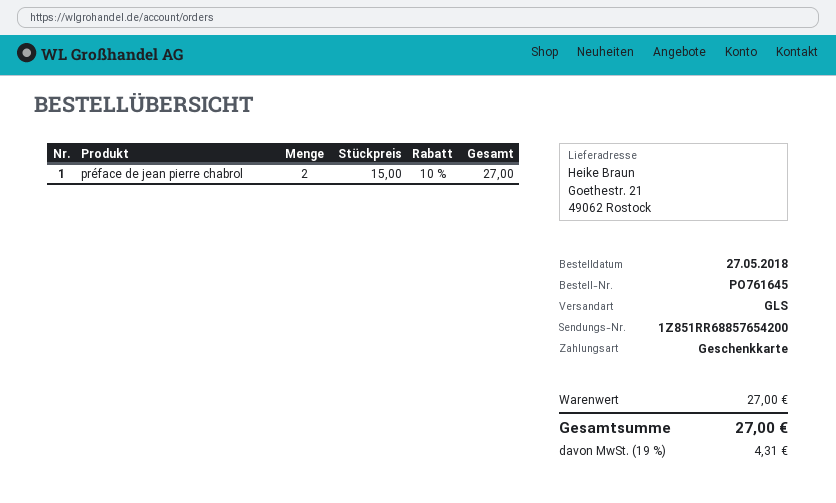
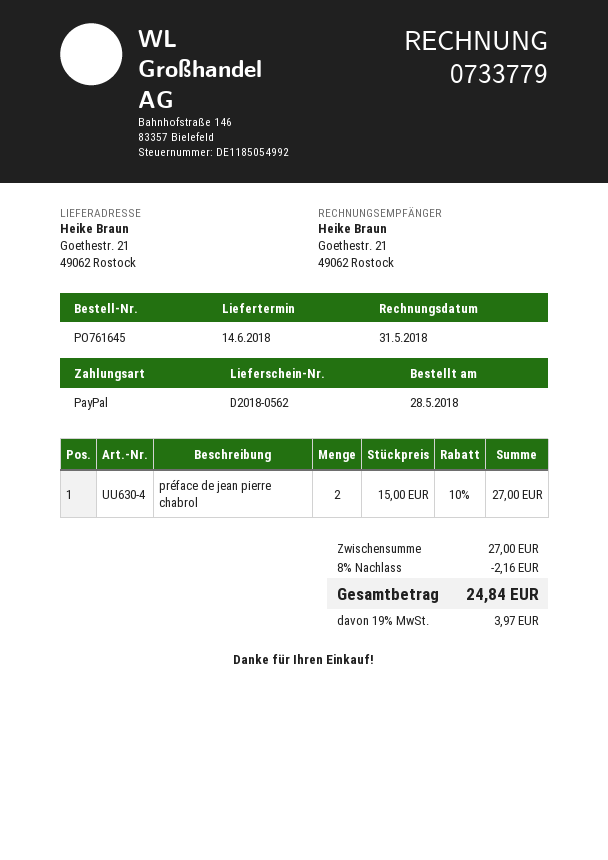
order date: 2018-05-27 -> 2018-05-28
payment method: gift card -> PayPal
discount: none -> 8% = 2.16
tax: 19% = 4.31 -> 19% = 3.97
total: 27.00 -> 24.84

